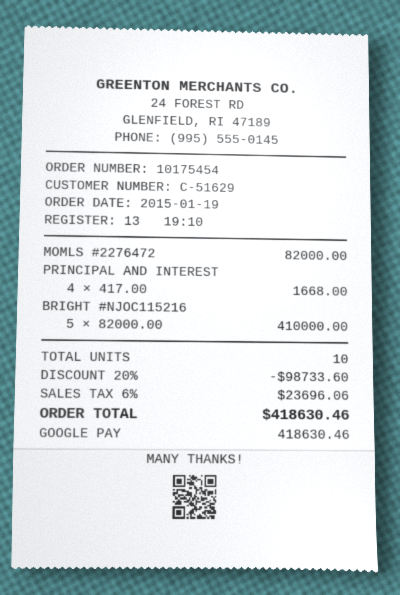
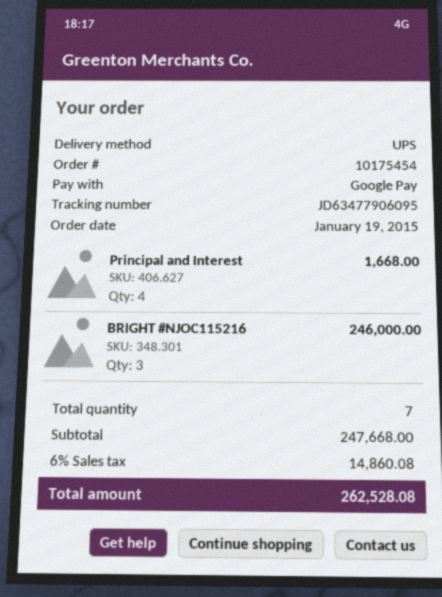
MOMLS #2276472: 1 for 82000.00 -> none
BRIGHT #NJOC115216: 5 for 410000.00 -> 3 for 246000.00
total quantity: 10 -> 7
discount: 20% = 98733.60 -> none
tax: 6% = 23696.06 -> 6% = 14860.08
total: 418630.46 -> 262528.08

